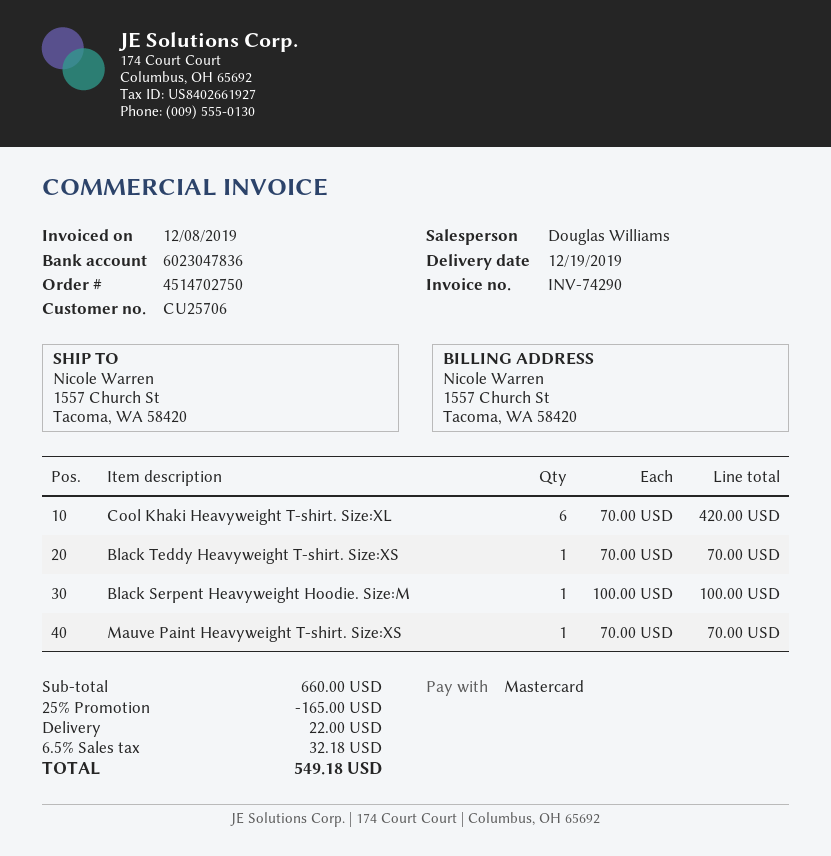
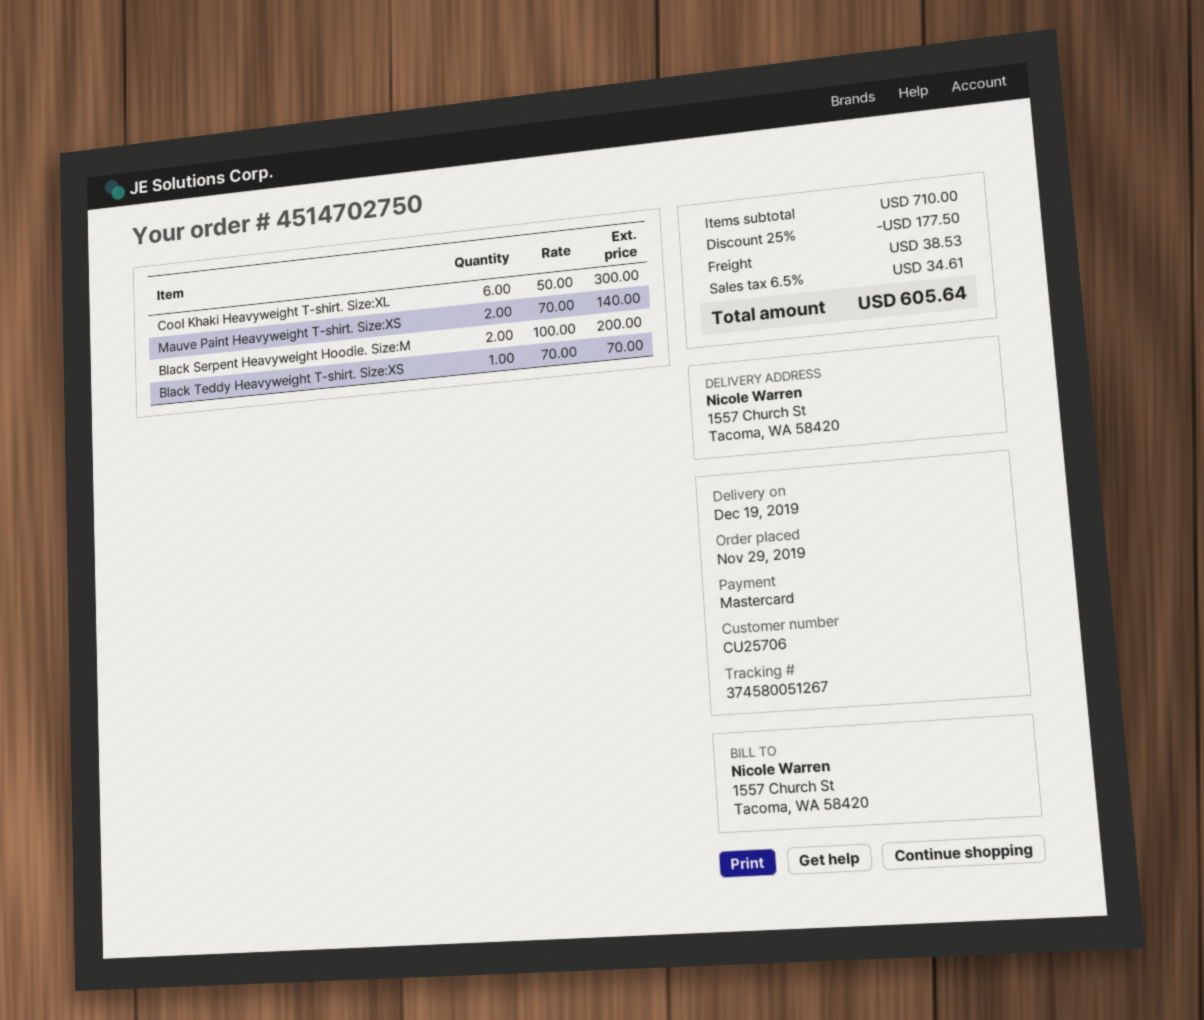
Cool Khaki Heavyweight T-shirt. Size:XL: 6 x 70.00 = 420.00 -> 6 x 50.00 = 300.00
Black Serpent Heavyweight Hoodie. Size:M: 1 x 100.00 = 100.00 -> 2 x 100.00 = 200.00
Mauve Paint Heavyweight T-shirt. Size:XS: 1 x 70.00 = 70.00 -> 2 x 70.00 = 140.00
subtotal: 660.00 -> 710.00
discount: 25% = 165.00 -> 25% = 177.50
shipping: 22.00 -> 38.53
tax: 6.5% = 32.18 -> 6.5% = 34.61
total: 549.18 -> 605.64

